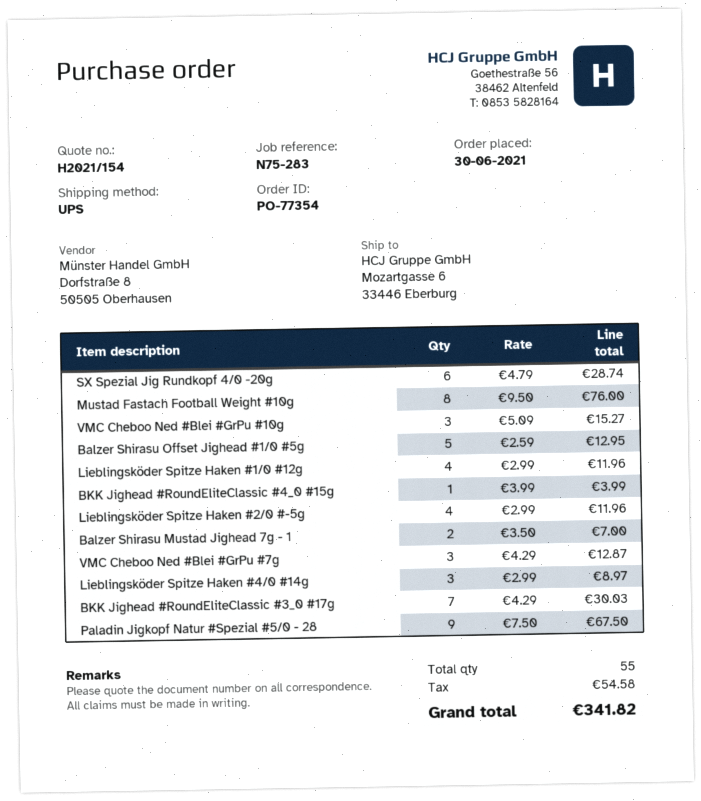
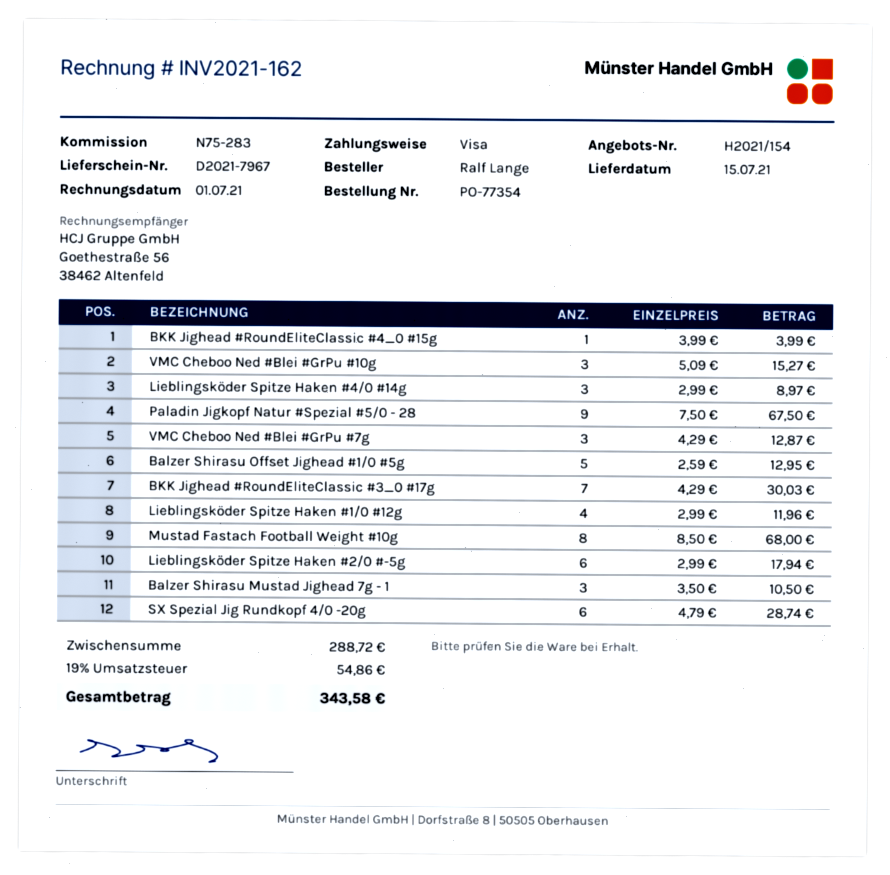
Mustad Fastach Football Weight #10g: 8 x 9.50 = 76.00 -> 8 x 8.50 = 68.00
Lieblingsköder Spitze Haken #2/0 #-5g: 4 x 2.99 = 11.96 -> 6 x 2.99 = 17.94
Balzer Shirasu Mustad Jighead 7g - 1: 2 x 3.50 = 7.00 -> 3 x 3.50 = 10.50
tax: 54.58 -> 54.86
total: 341.82 -> 343.58

